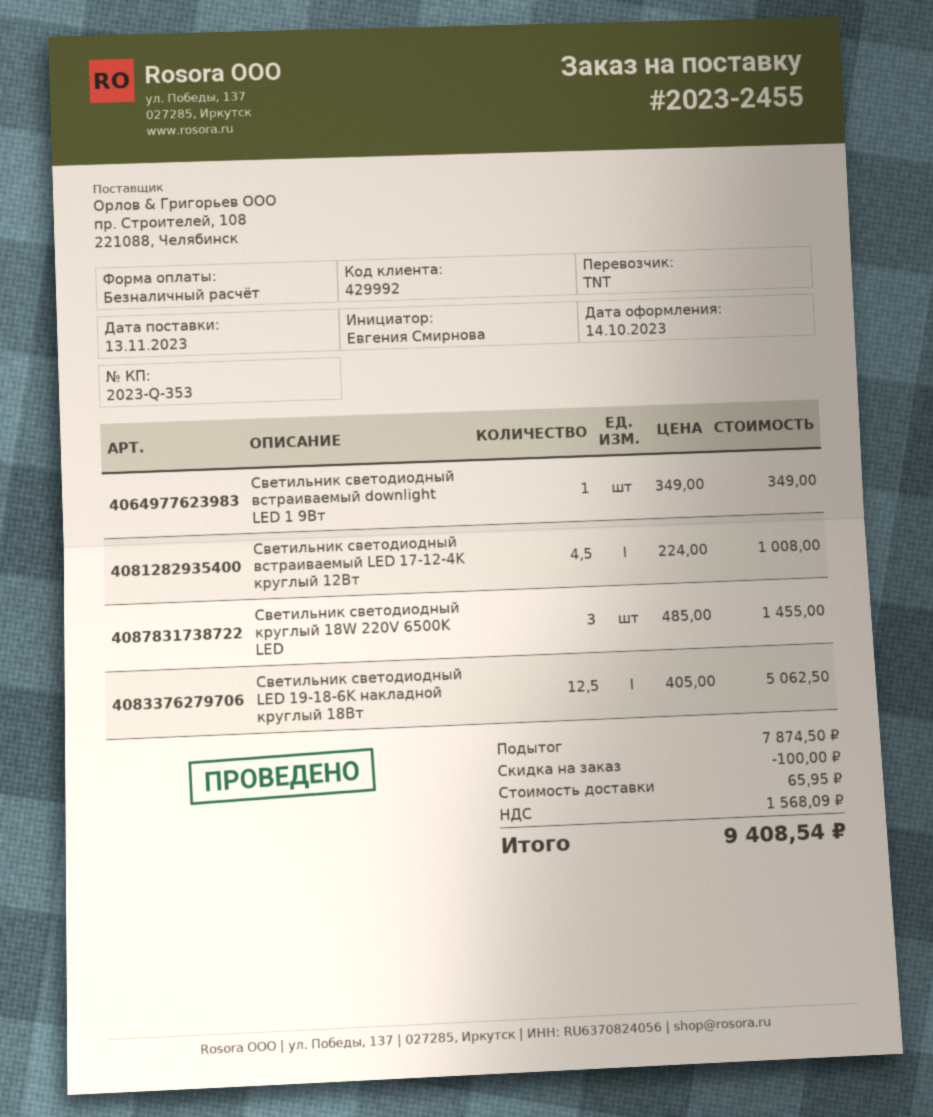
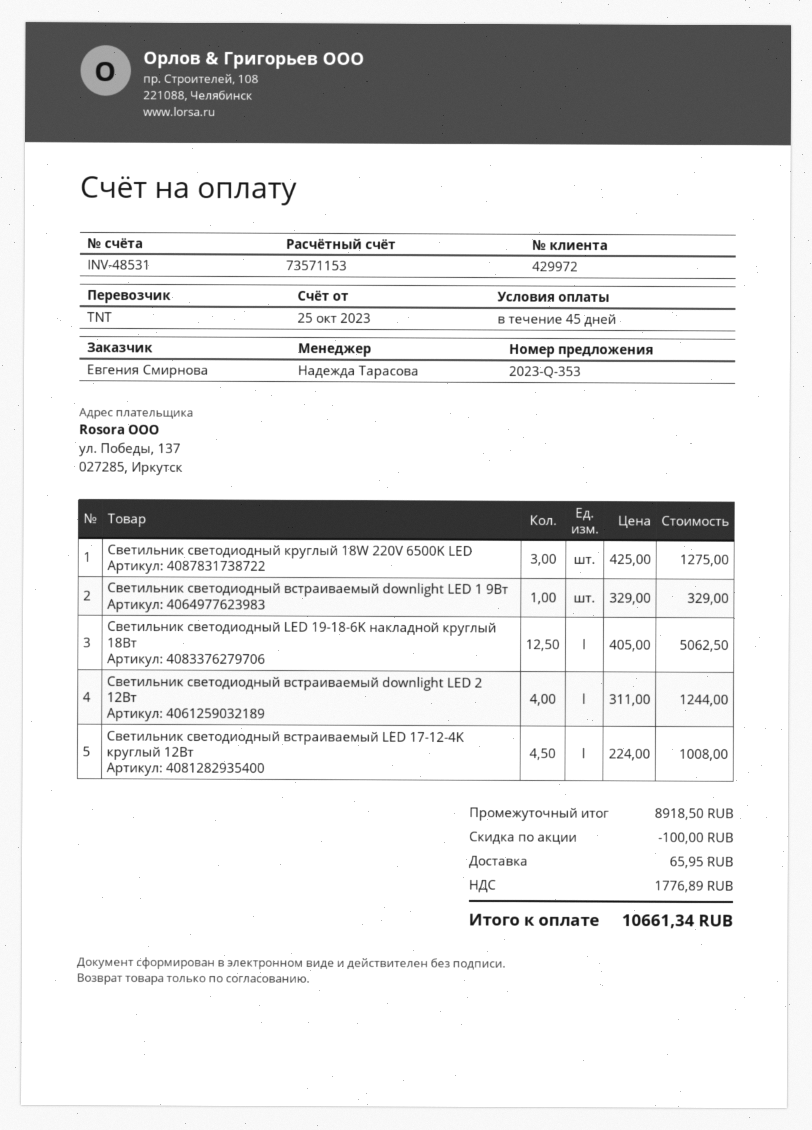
customer number: 429992 -> 429972
Светильник светодиодный встраиваемый downlight LED 1 9Вт: 1 x 349.00 = 349.00 -> 1 x 329.00 = 329.00
Светильник светодиодный круглый 18W 220V 6500K LED: 3 x 485.00 = 1455.00 -> 3 x 425.00 = 1275.00
Светильник светодиодный встраиваемый downlight LED 2 12Вт: none -> 4 x 311.00 = 1244.00
subtotal: 7874.50 -> 8918.50
tax: 1568.09 -> 1776.89
total: 9408.54 -> 10661.34

